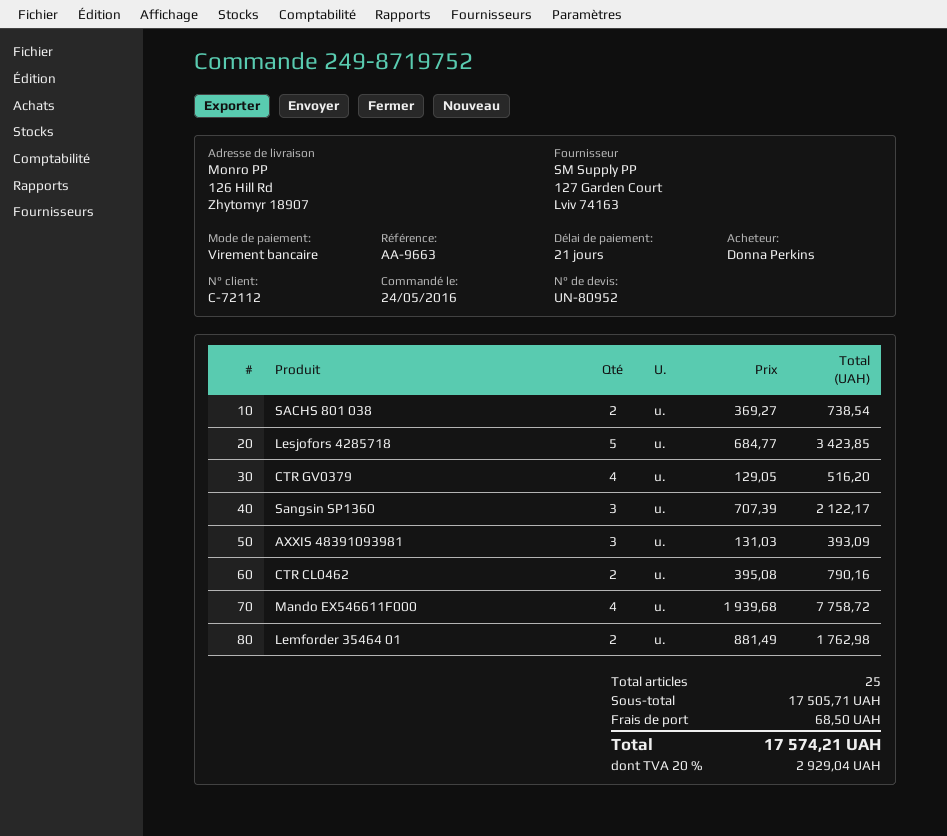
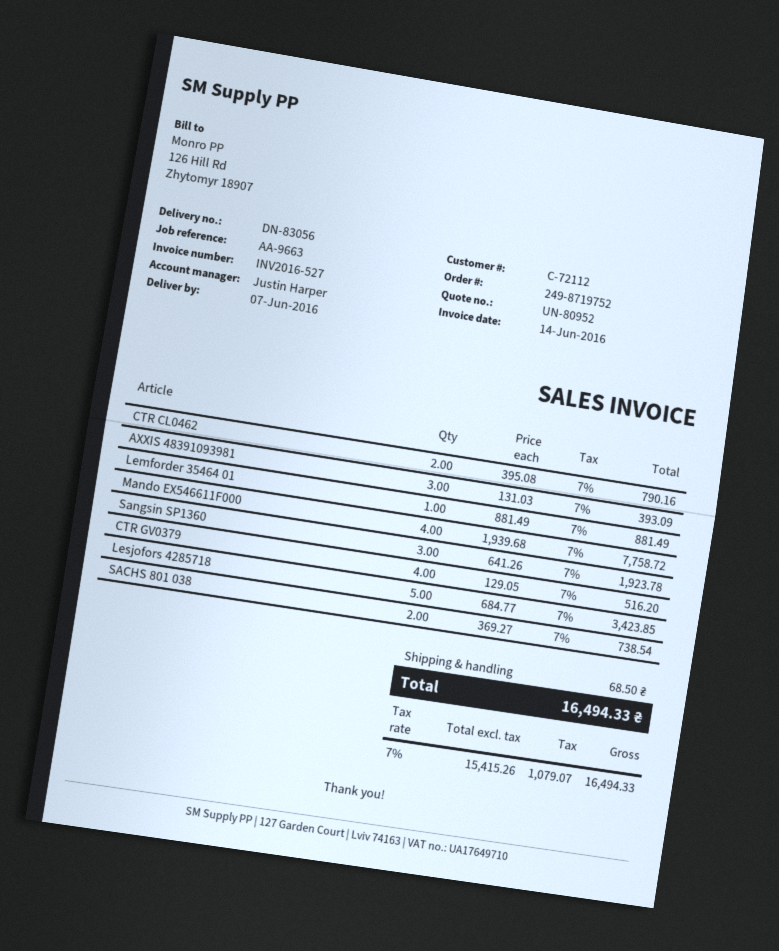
Sangsin SP1360: 3 x 707.39 = 2122.17 -> 3 x 641.26 = 1923.78
Lemforder 35464 01: 2 x 881.49 = 1762.98 -> 1 x 881.49 = 881.49
tax: 20% = 2929.04 -> 7% = 1079.07
total: 17574.21 -> 16494.33

